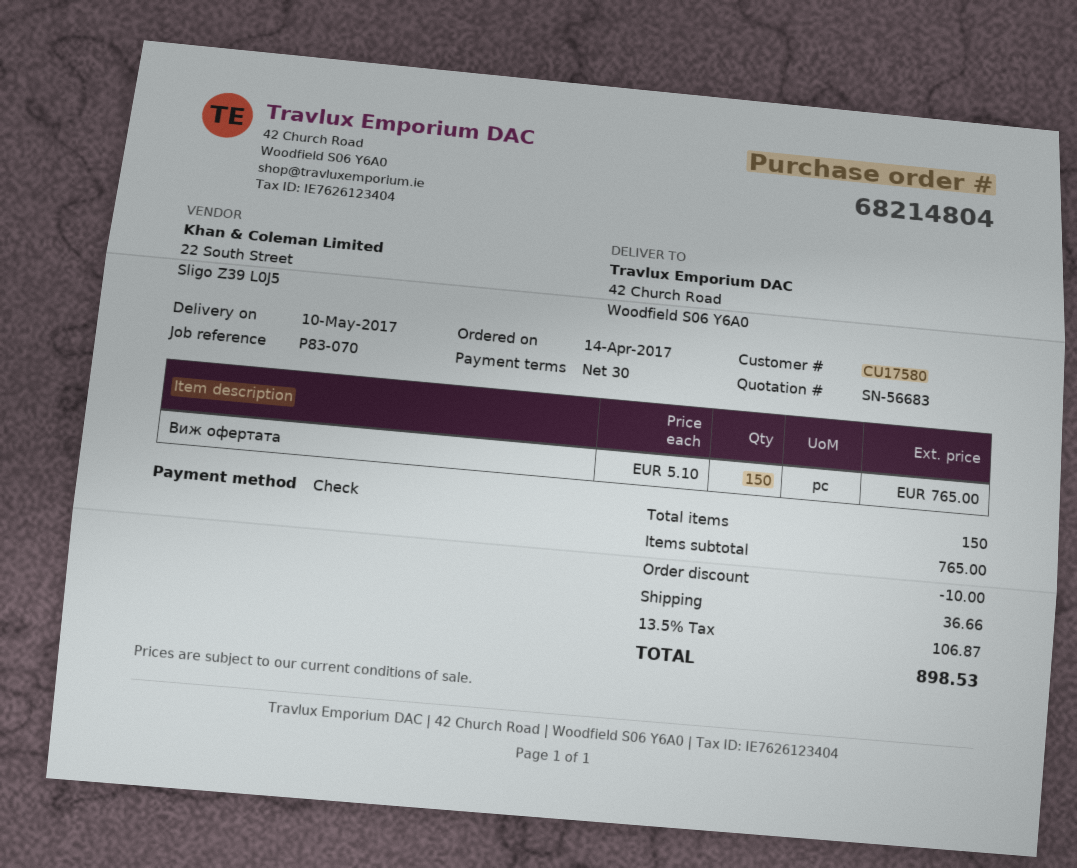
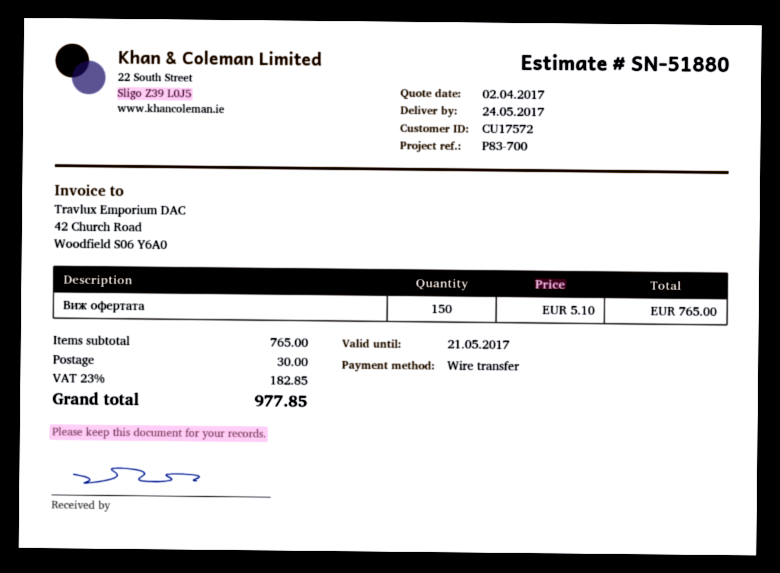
quote number: SN-56683 -> SN-51880
delivery date: 2017-05-10 -> 2017-05-24
customer number: CU17580 -> CU17572
reference: P83-070 -> P83-700
payment method: cheque -> bank transfer
discount: 10.00 -> none
shipping: 36.66 -> 30.00
tax: 13.5% = 106.87 -> 23% = 182.85
total: 898.53 -> 977.85

